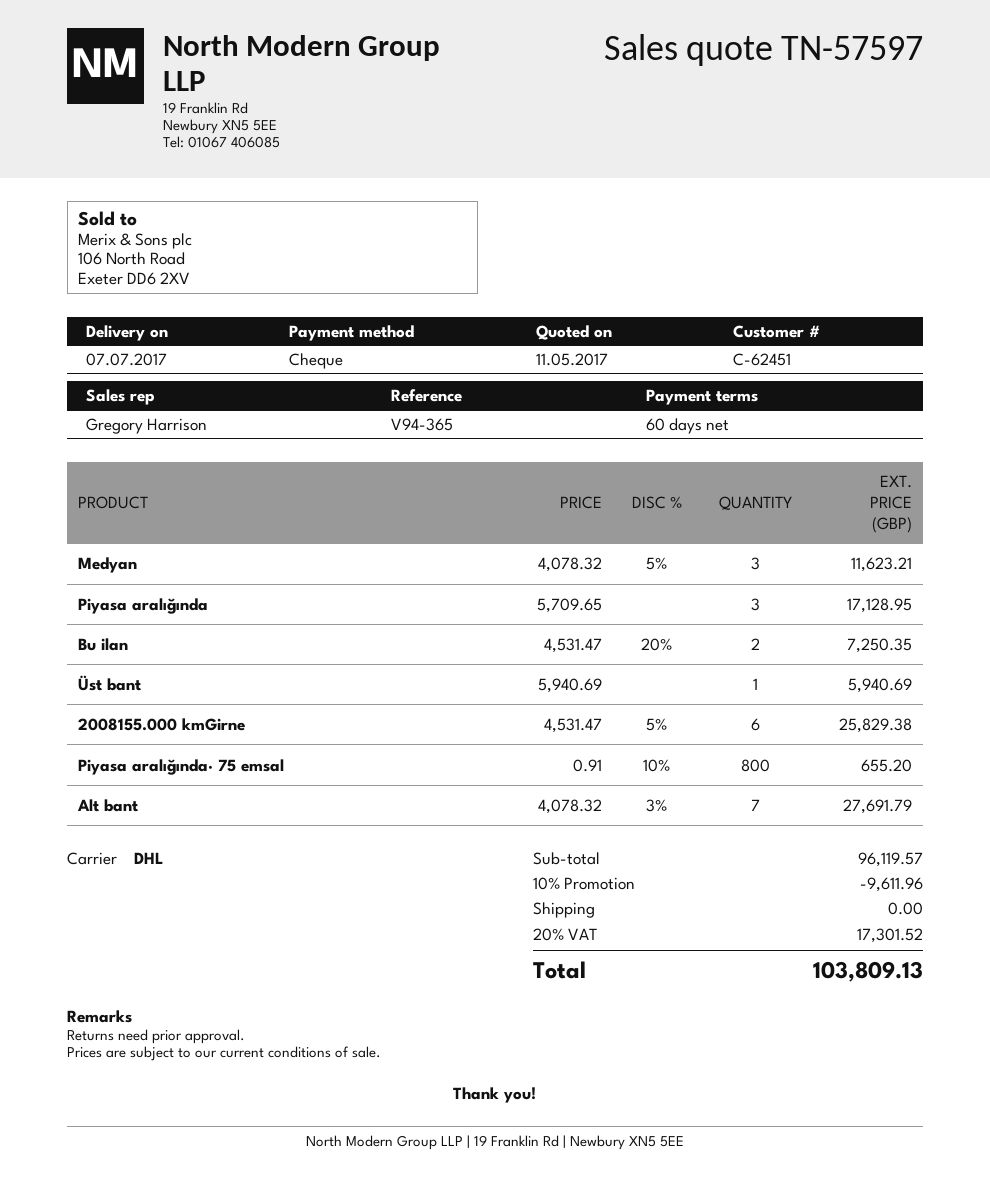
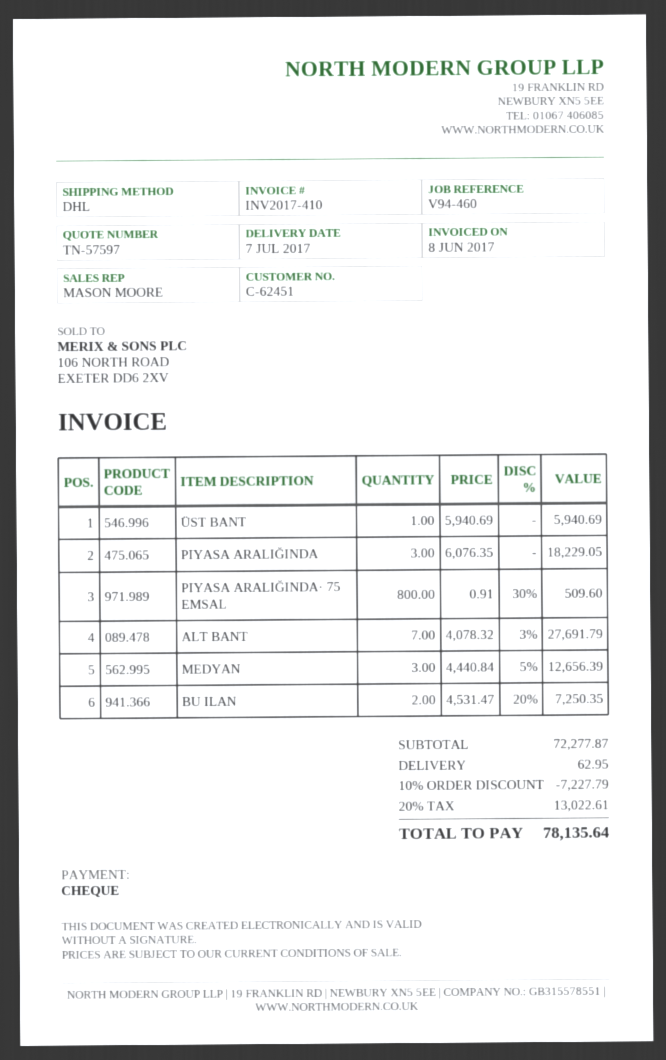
reference: V94-365 -> V94-460
sales rep: Gregory Harrison -> MASON MOORE
Medyan: 3 x 4078.32 - 5% = 11623.21 -> 3 x 4440.84 - 5% = 12656.39
Piyasa aralığında: 3 x 5709.65 = 17128.95 -> 3 x 6076.35 = 18229.05
2008155.000 kmGirne: 6 x 4531.47 - 5% = 25829.38 -> none
Piyasa aralığında· 75 emsal: 800 x 0.91 - 10% = 655.20 -> 800 x 0.91 - 30% = 509.60
subtotal: 96119.57 -> 72277.87
discount: 10% = 9611.96 -> 10% = 7227.79
shipping: 0.00 -> 62.95
tax: 20% = 17301.52 -> 20% = 13022.61
total: 103809.13 -> 78135.64

